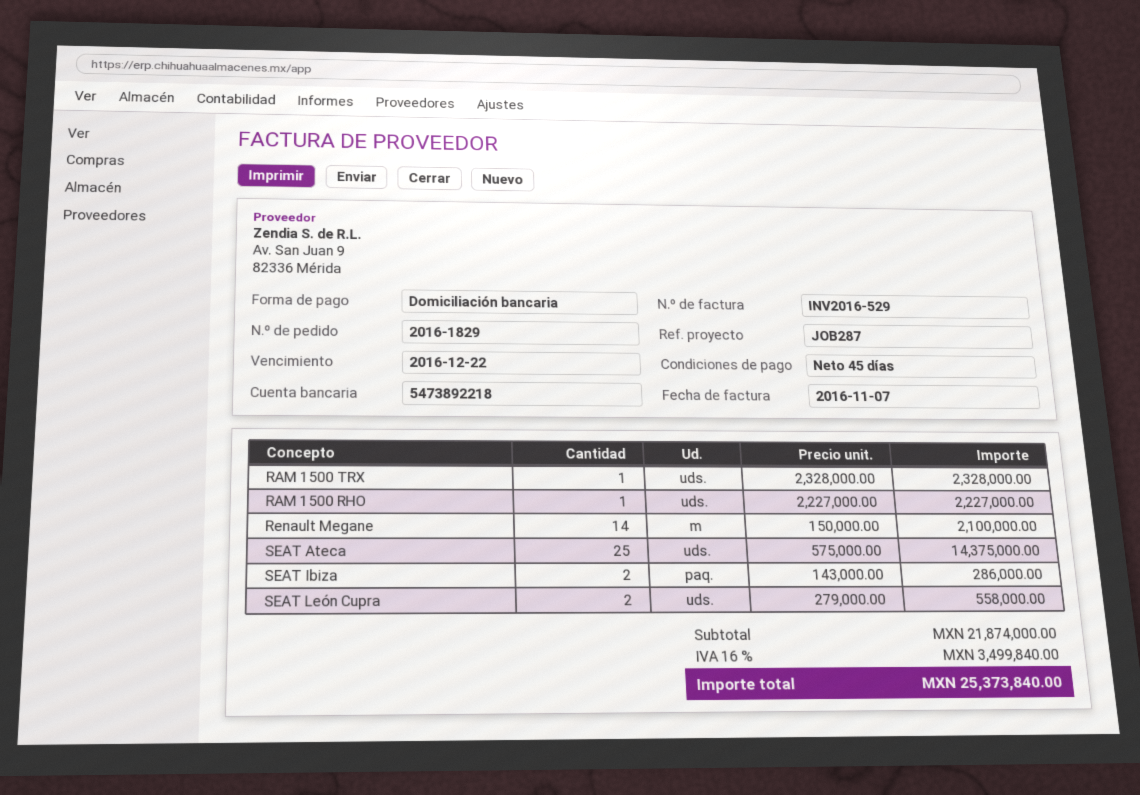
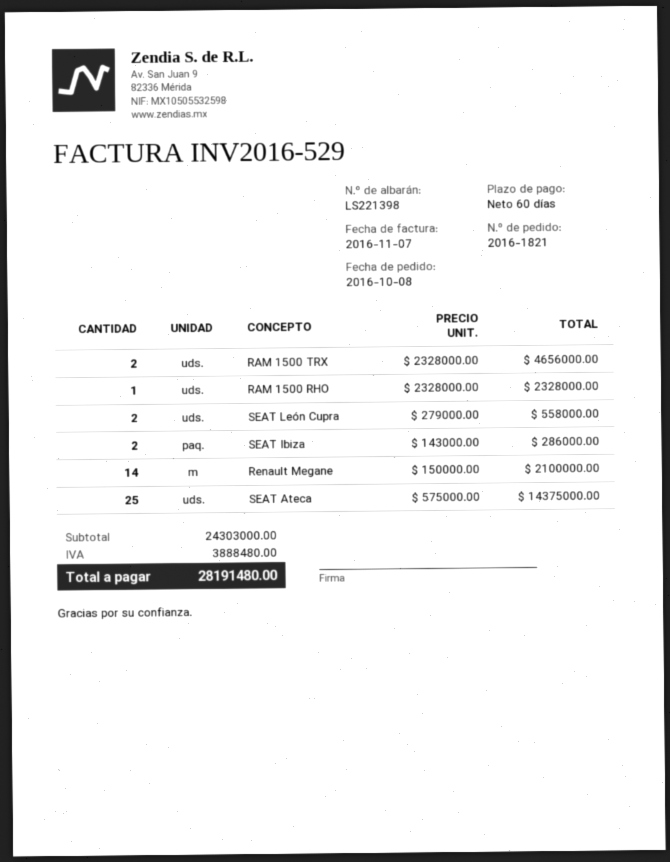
order number: 2016-1829 -> 2016-1821
payment terms: 45 days -> 60 days
RAM 1500 TRX: 1 x 2328000.00 = 2328000.00 -> 2 x 2328000.00 = 4656000.00
RAM 1500 RHO: 1 x 2227000.00 = 2227000.00 -> 1 x 2328000.00 = 2328000.00
subtotal: 21874000.00 -> 24303000.00
tax: 3499840.00 -> 3888480.00
total: 25373840.00 -> 28191480.00

